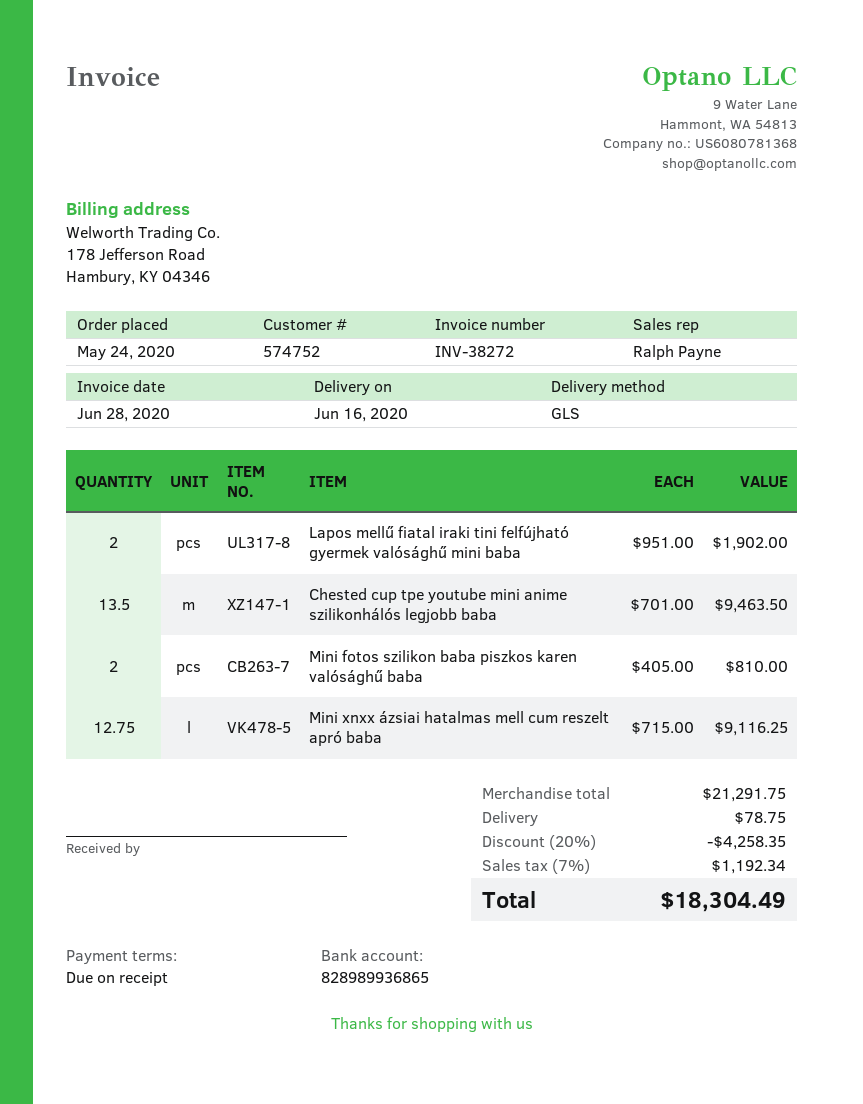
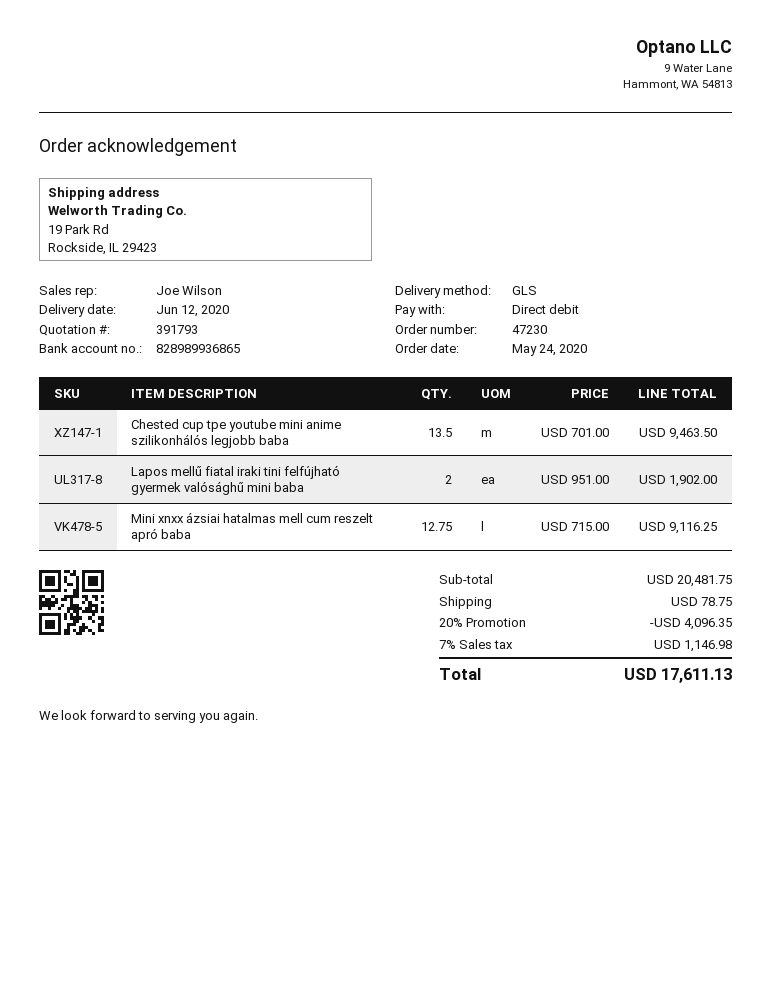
delivery date: 2020-06-16 -> 2020-06-12
sales rep: Ralph Payne -> Joe Wilson
Mini fotos szilikon baba piszkos karen valósághű baba: 2 x 405.00 = 810.00 -> none
subtotal: 21291.75 -> 20481.75
discount: 20% = 4258.35 -> 20% = 4096.35
tax: 7% = 1192.34 -> 7% = 1146.98
total: 18304.49 -> 17611.13

